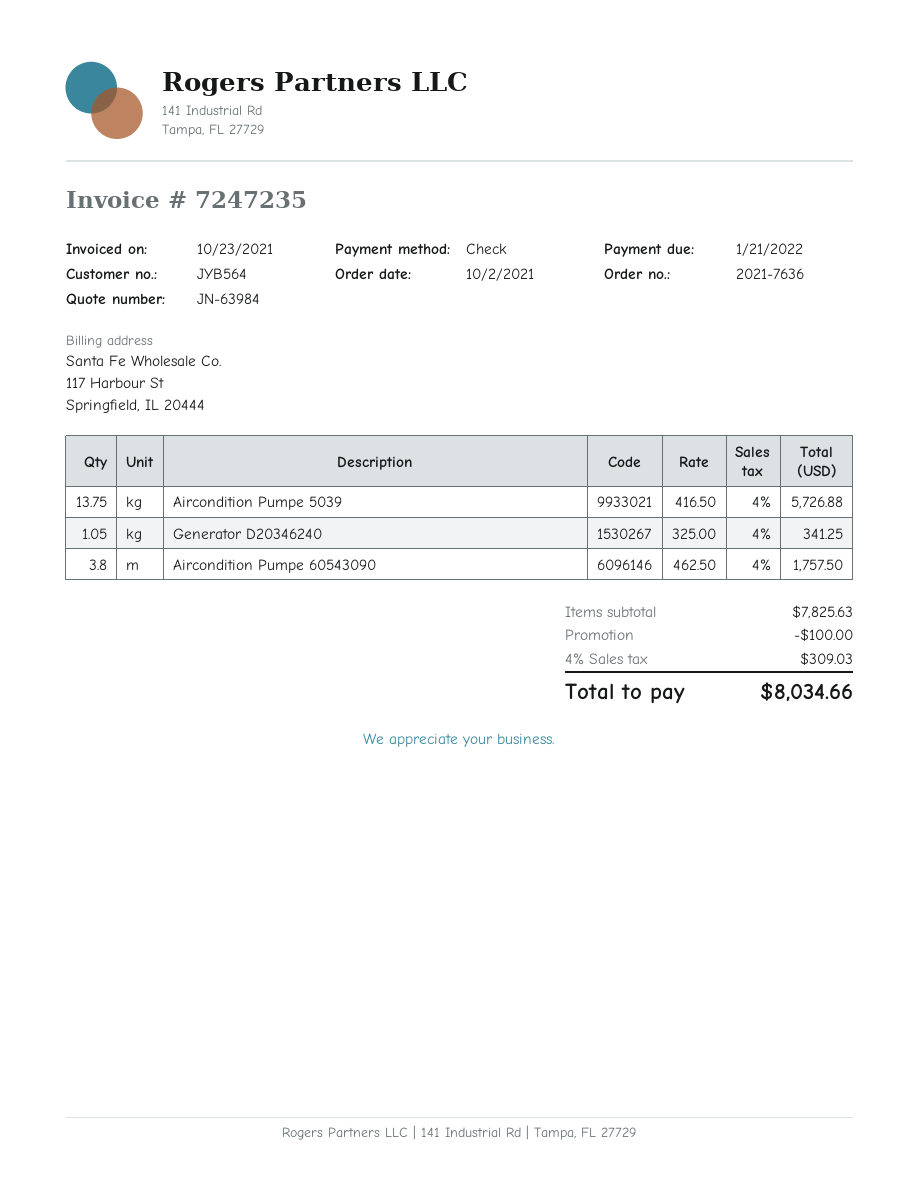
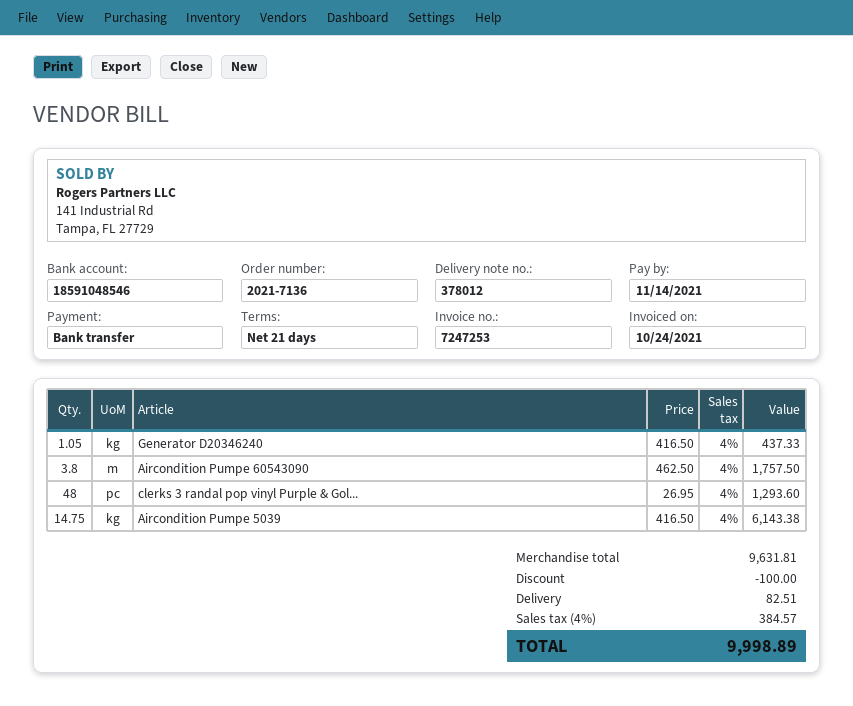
order number: 2021-7636 -> 2021-7136
invoice number: 7247235 -> 7247253
invoice date: 2021-10-23 -> 2021-10-24
due date: 2022-01-21 -> 2021-11-14
payment method: cheque -> bank transfer
Aircondition Pumpe 5039: 13.75 x 416.50 = 5726.88 -> 14.75 x 416.50 = 6143.38
Generator D20346240: 1.05 x 325.00 = 341.25 -> 1.05 x 416.50 = 437.33
clerks 3 randal pop vinyl Purple & Gol...: none -> 48 x 26.95 = 1293.60
subtotal: 7825.63 -> 9631.81
shipping: none -> 82.51
tax: 4% = 309.03 -> 4% = 384.57
total: 8034.66 -> 9998.89

